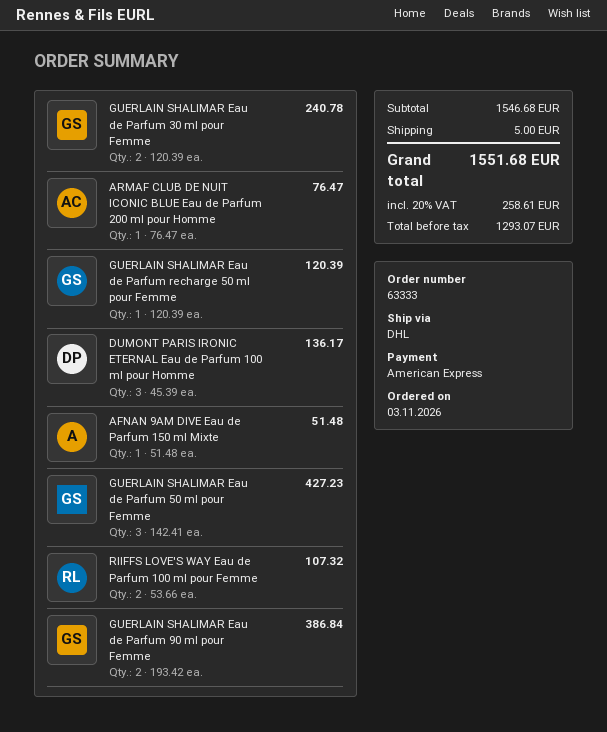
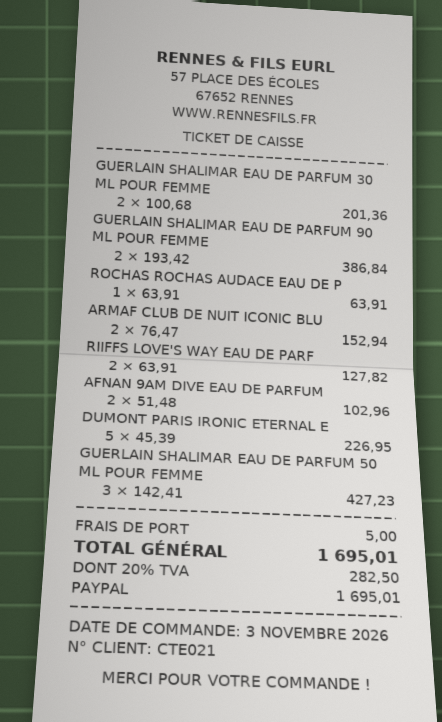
payment method: American Express -> PayPal
GUERLAIN SHALIMAR Eau de Parfum 30 ml pour Femme: 2 x 120.39 = 240.78 -> 2 x 100.68 = 201.36
ARMAF CLUB DE NUIT ICONIC BLUE Eau de Parfum 200 ml pour Homme: 1 x 76.47 = 76.47 -> 2 x 76.47 = 152.94
GUERLAIN SHALIMAR Eau de Parfum recharge 50 ml pour Femme: 1 x 120.39 = 120.39 -> none
DUMONT PARIS IRONIC ETERNAL Eau de Parfum 100 ml pour Homme: 3 x 45.39 = 136.17 -> 5 x 45.39 = 226.95
AFNAN 9AM DIVE Eau de Parfum 150 ml Mixte: 1 x 51.48 = 51.48 -> 2 x 51.48 = 102.96
RIIFFS LOVE'S WAY Eau de Parfum 100 ml pour Femme: 2 x 53.66 = 107.32 -> 2 x 63.91 = 127.82
ROCHAS ROCHAS AUDACE EAU DE P: none -> 1 x 63.91 = 63.91
tax: 20% = 258.61 -> 20% = 282.50
total: 1551.68 -> 1695.01

